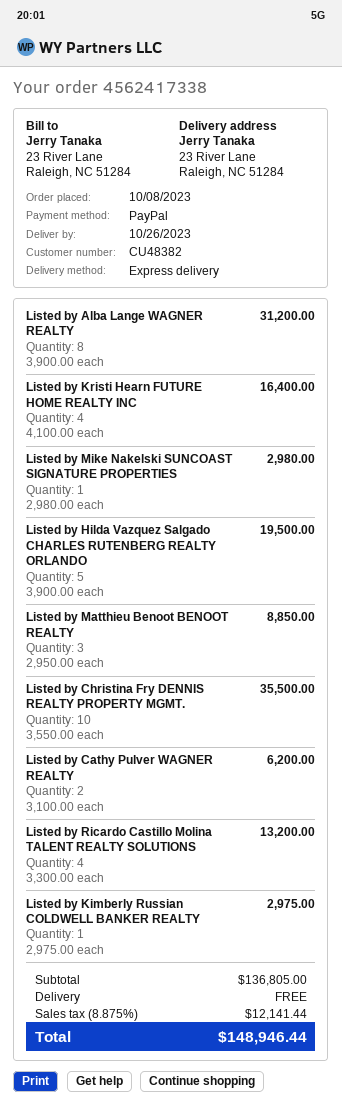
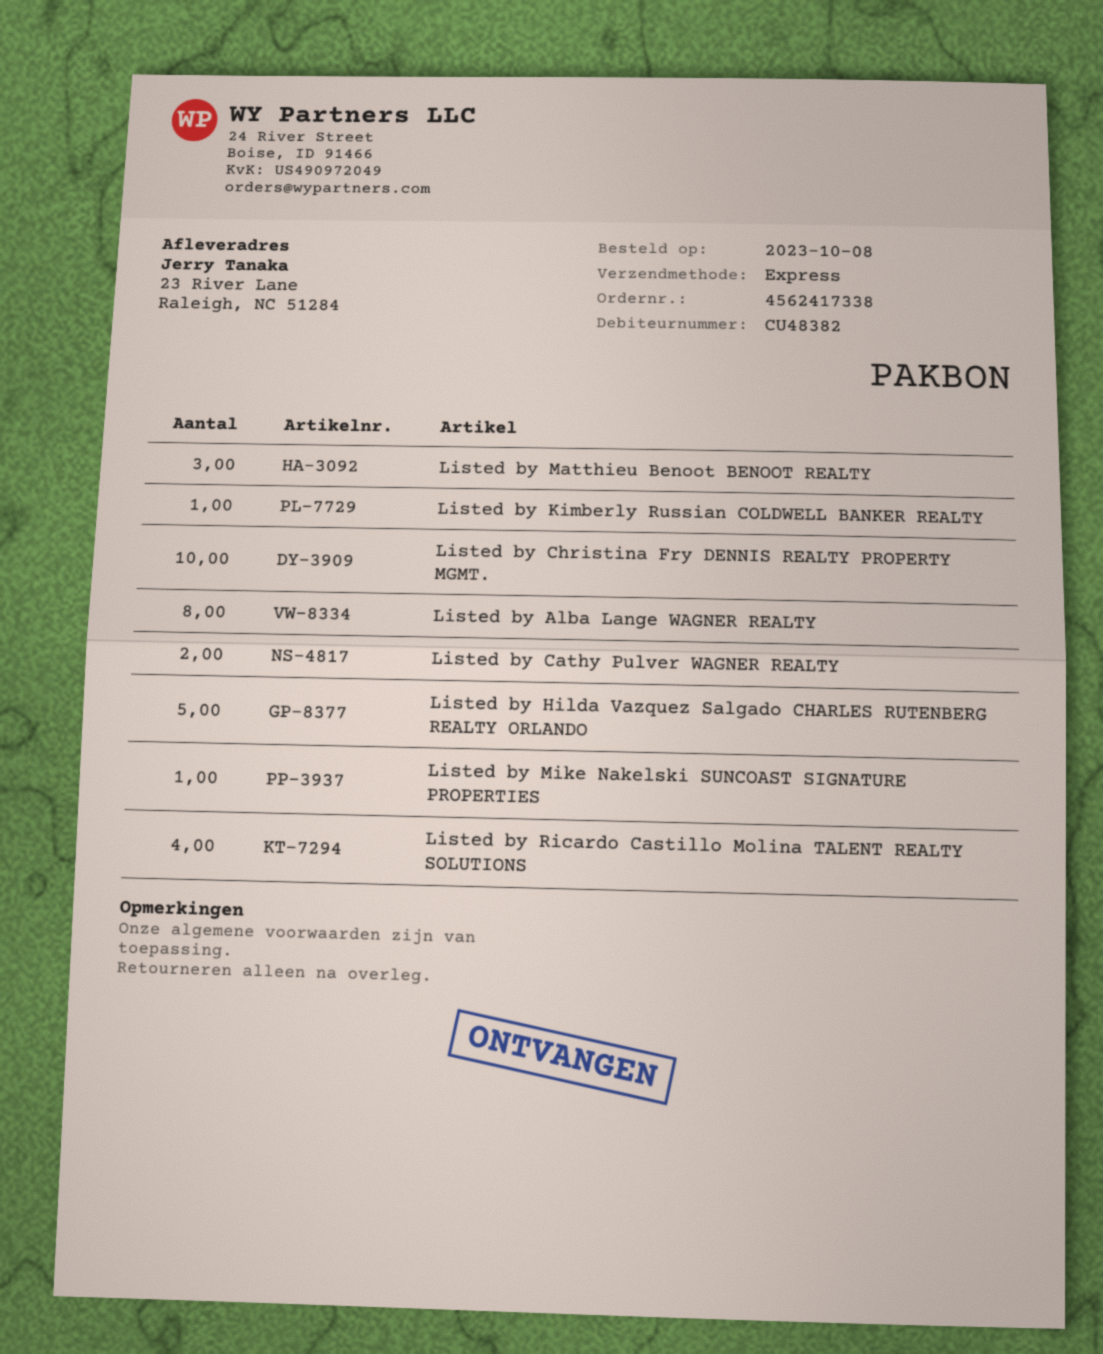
Listed by Kristi Hearn FUTURE HOME REALTY INC: 4 -> none

